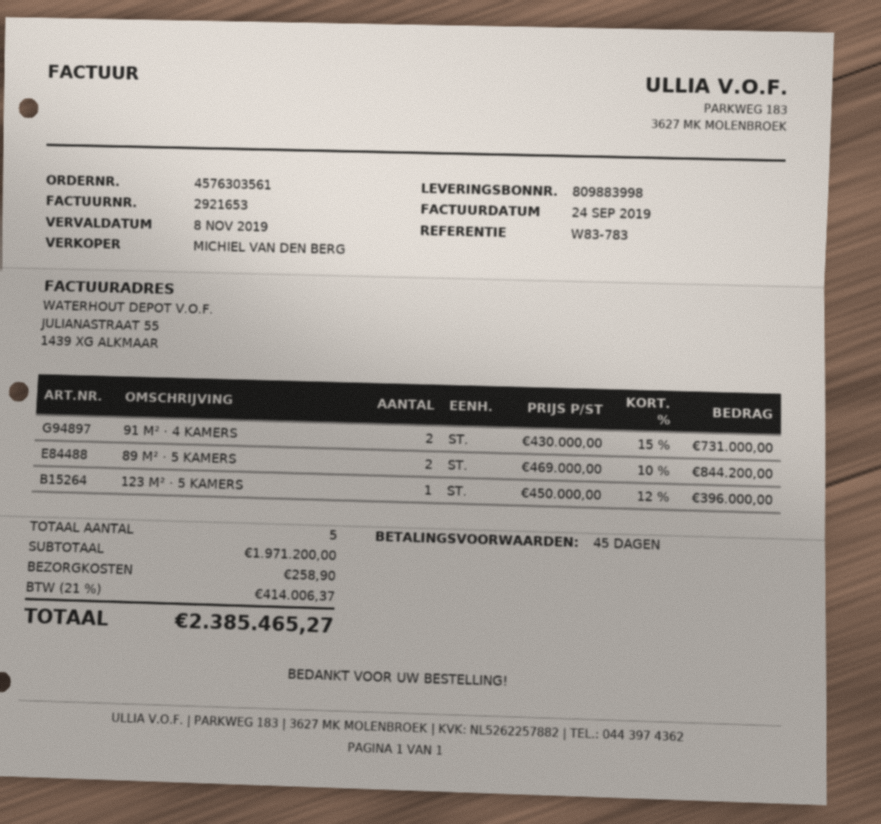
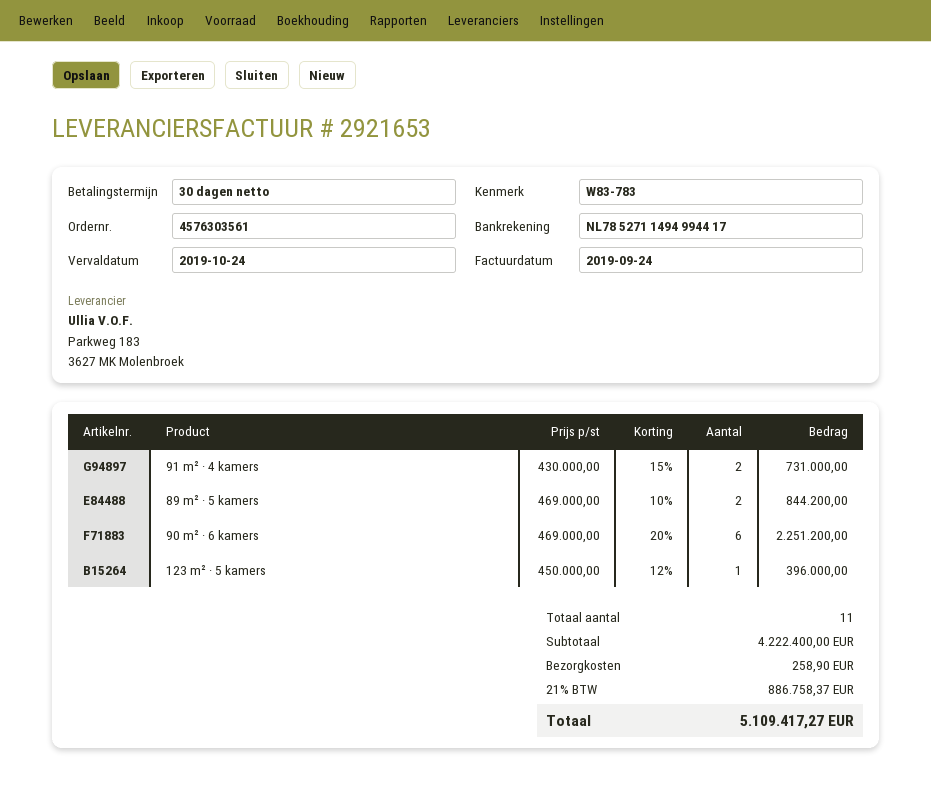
payment terms: 45 days -> 30 days
due date: 2019-11-08 -> 2019-10-24
90 m² · 6 kamers: none -> 6 x 469000.00 - 20% = 2251200.00
total quantity: 5 -> 11
subtotal: 1971200.00 -> 4222400.00
tax: 21% = 414006.37 -> 21% = 886758.37
total: 2385465.27 -> 5109417.27

